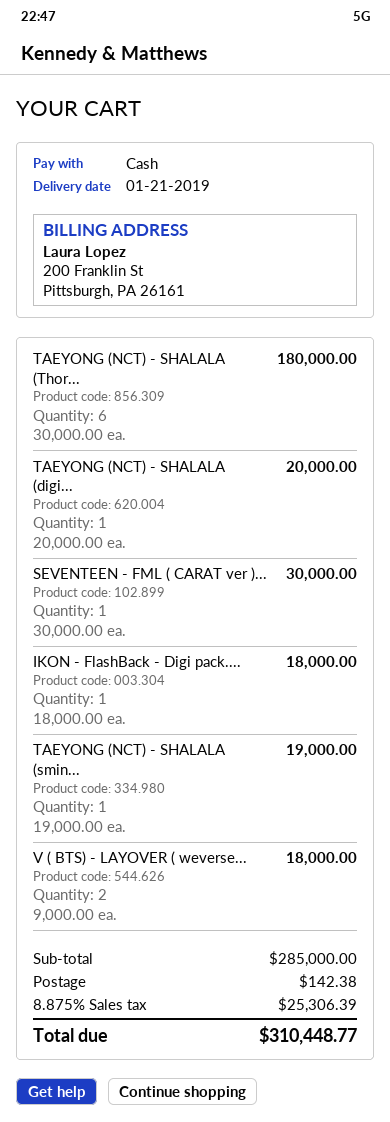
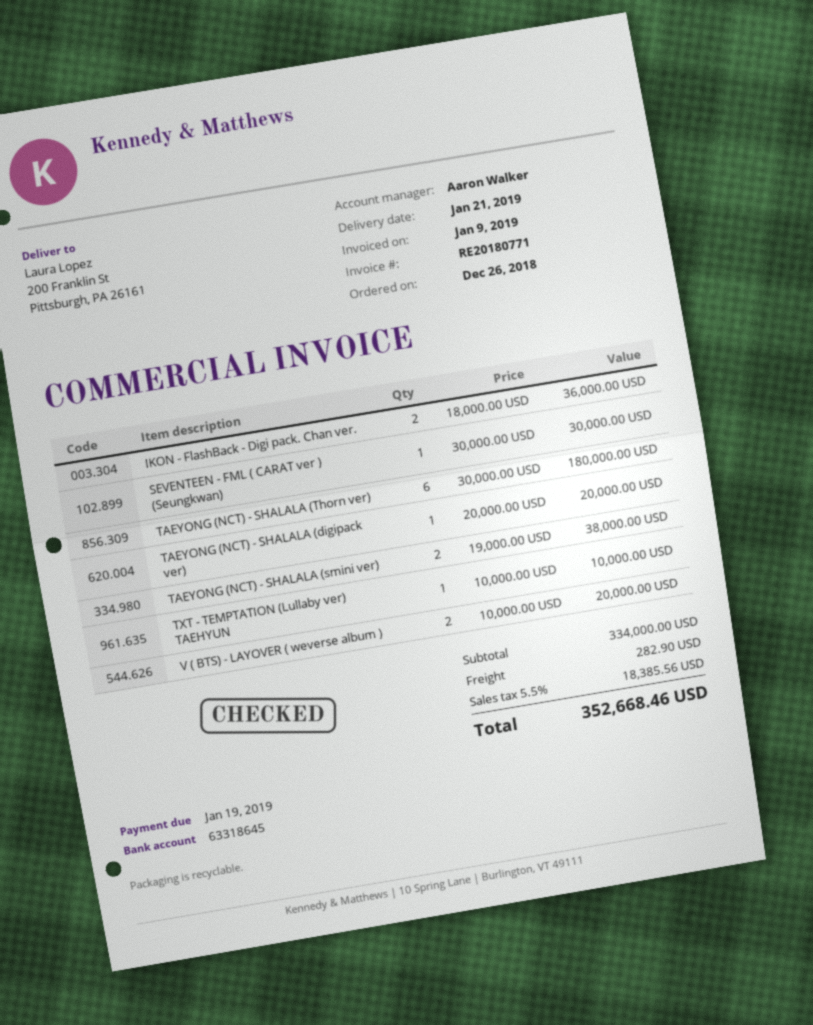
IKON - FlashBack - Digi pack....: 1 x 18000.00 = 18000.00 -> 2 x 18000.00 = 36000.00
TAEYONG (NCT) - SHALALA (smin...: 1 x 19000.00 = 19000.00 -> 2 x 19000.00 = 38000.00
V ( BTS) - LAYOVER ( weverse...: 2 x 9000.00 = 18000.00 -> 2 x 10000.00 = 20000.00
TXT - TEMPTATION (Lullaby ver) TAEHYUN: none -> 1 x 10000.00 = 10000.00
subtotal: 285000.00 -> 334000.00
shipping: 142.38 -> 282.90
tax: 8.875% = 25306.39 -> 5.5% = 18385.56
total: 310448.77 -> 352668.46

